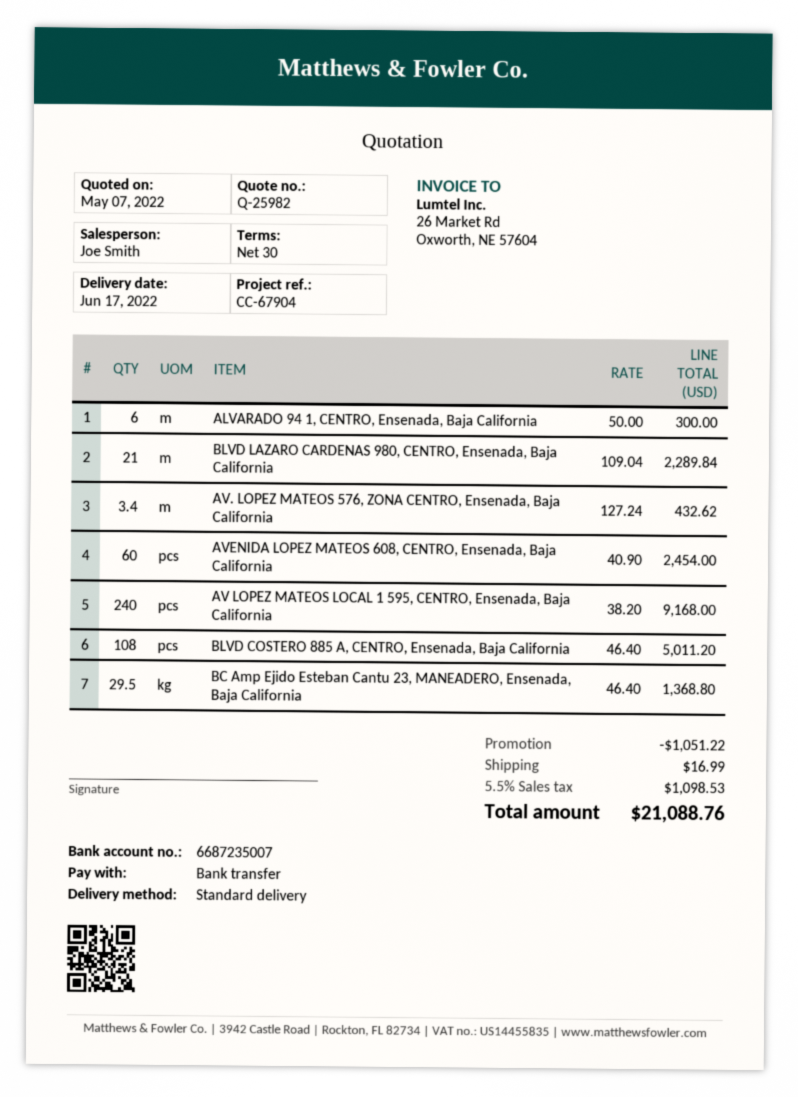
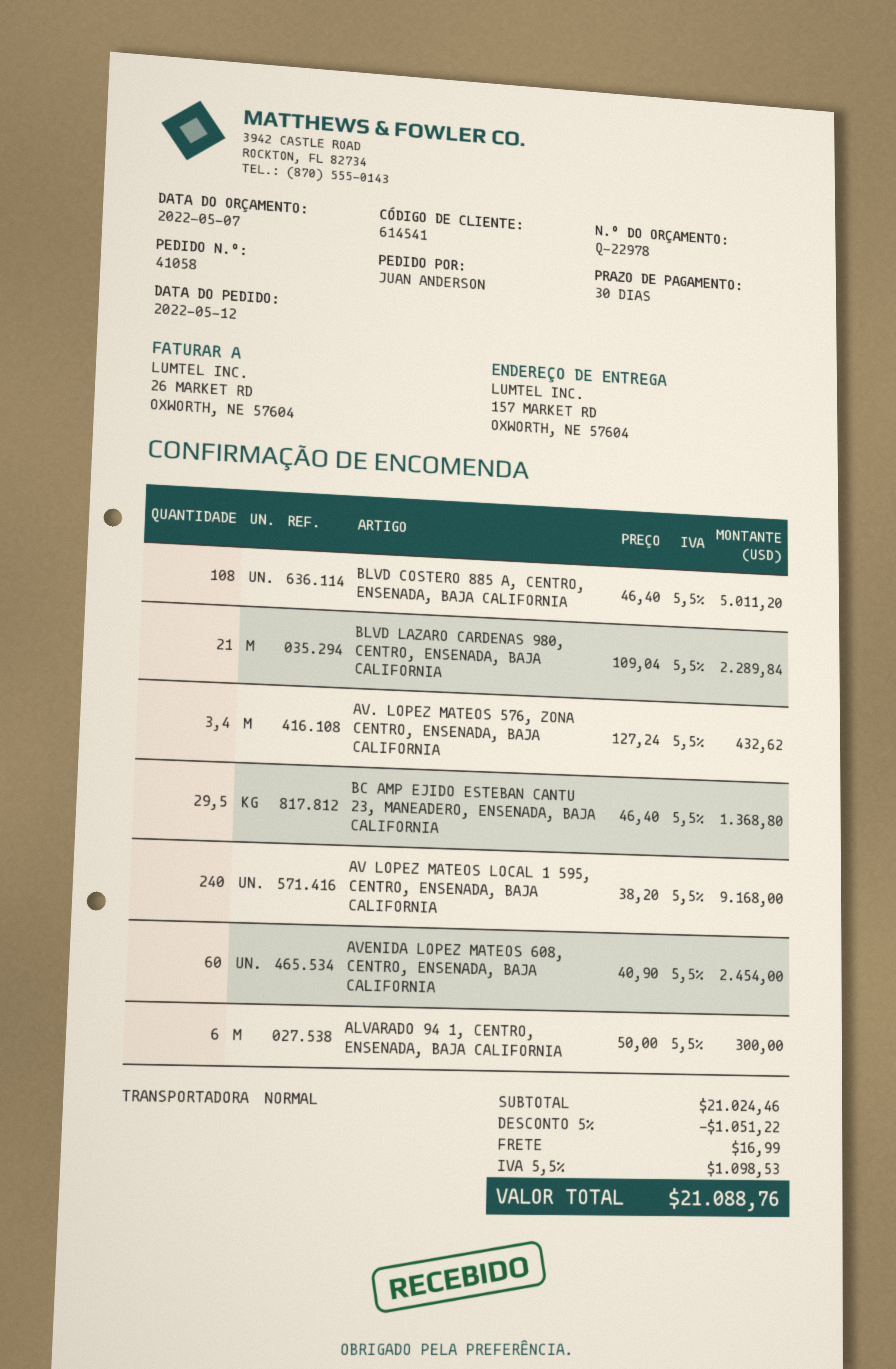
quote number: Q-25982 -> Q-22978

